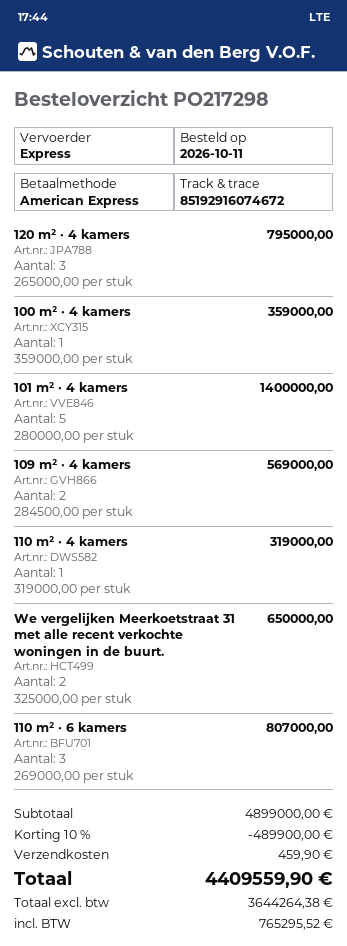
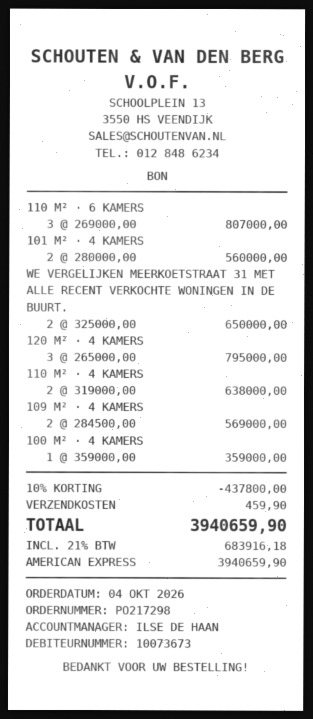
order date: 2026-10-11 -> 2026-10-04
101 m² · 4 kamers: 5 x 280000.00 = 1400000.00 -> 2 x 280000.00 = 560000.00
110 m² · 4 kamers: 1 x 319000.00 = 319000.00 -> 2 x 319000.00 = 638000.00
discount: 10% = 489900.00 -> 10% = 437800.00
tax: 765295.52 -> 683916.18
total: 4409559.90 -> 3940659.90

